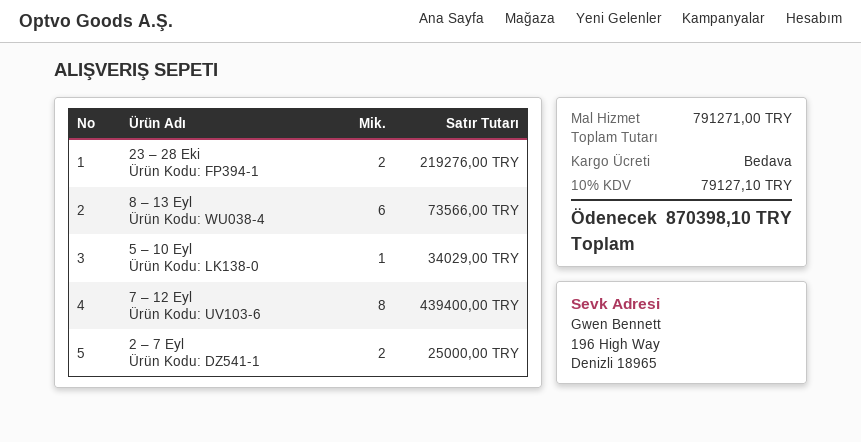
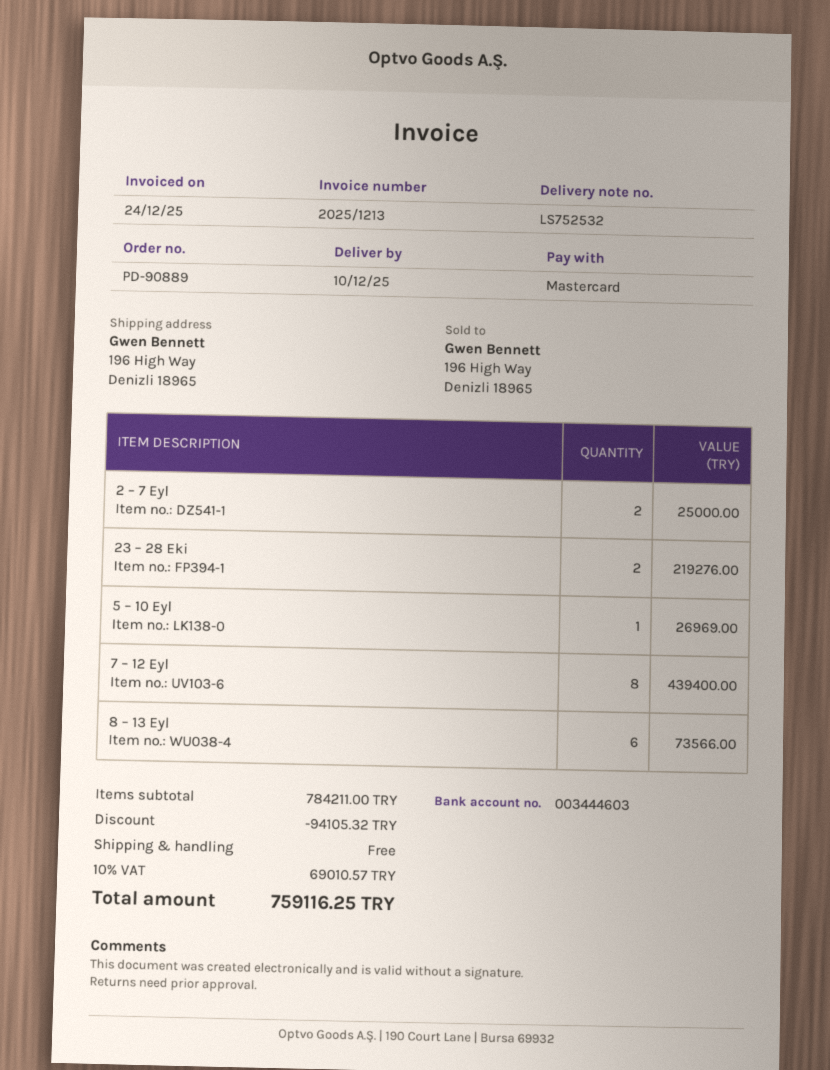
5 – 10 Eyl: 1 for 34029.00 -> 1 for 26969.00
subtotal: 791271.00 -> 784211.00
discount: none -> 94105.32
tax: 10% = 79127.10 -> 10% = 69010.57
total: 870398.10 -> 759116.25

